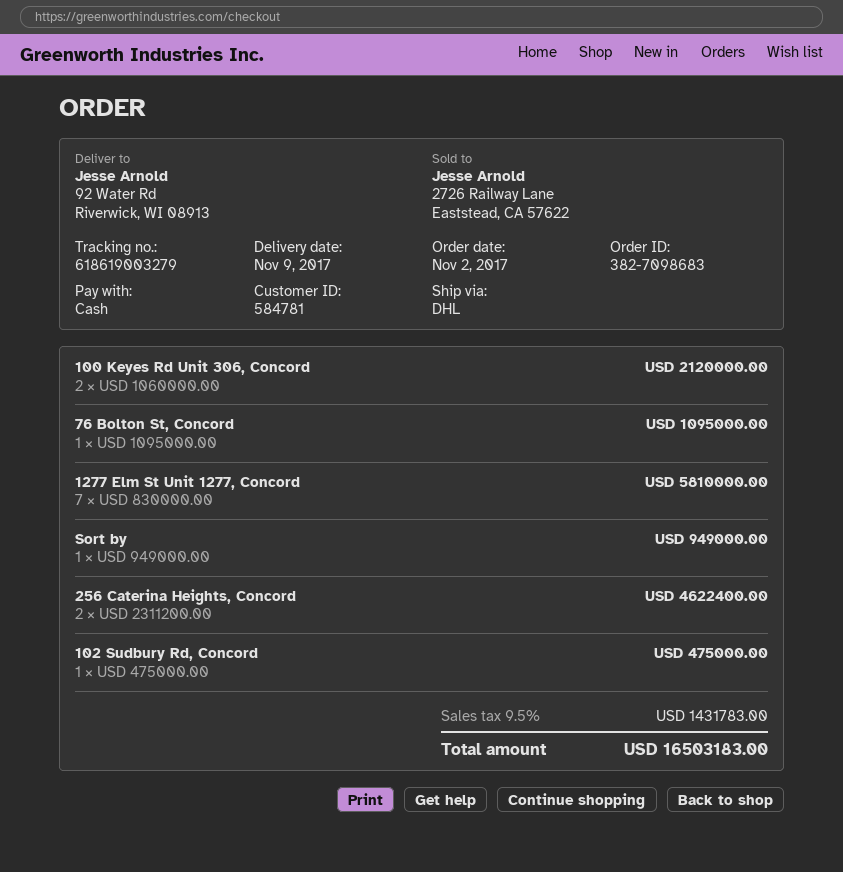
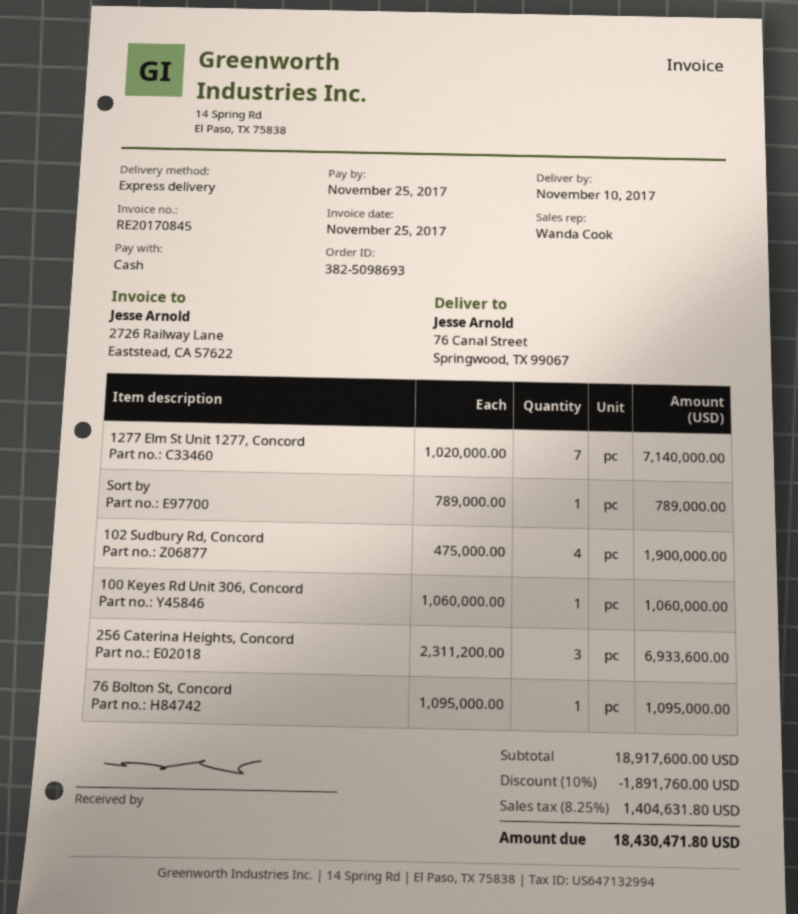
order number: 382-7098683 -> 382-5098693
delivery date: 2017-11-09 -> 2017-11-10
shipping method: DHL -> express
ship to: 92 Water Rd, Riverwick, WI 08913 -> 76 Canal Street, Springwood, TX 99067
100 Keyes Rd Unit 306, Concord: 2 x 1060000.00 = 2120000.00 -> 1 x 1060000.00 = 1060000.00
1277 Elm St Unit 1277, Concord: 7 x 830000.00 = 5810000.00 -> 7 x 1020000.00 = 7140000.00
Sort by: 1 x 949000.00 = 949000.00 -> 1 x 789000.00 = 789000.00
256 Caterina Heights, Concord: 2 x 2311200.00 = 4622400.00 -> 3 x 2311200.00 = 6933600.00
102 Sudbury Rd, Concord: 1 x 475000.00 = 475000.00 -> 4 x 475000.00 = 1900000.00
discount: none -> 10% = 1891760.00
tax: 9.5% = 1431783.00 -> 8.25% = 1404631.80
total: 16503183.00 -> 18430471.80

